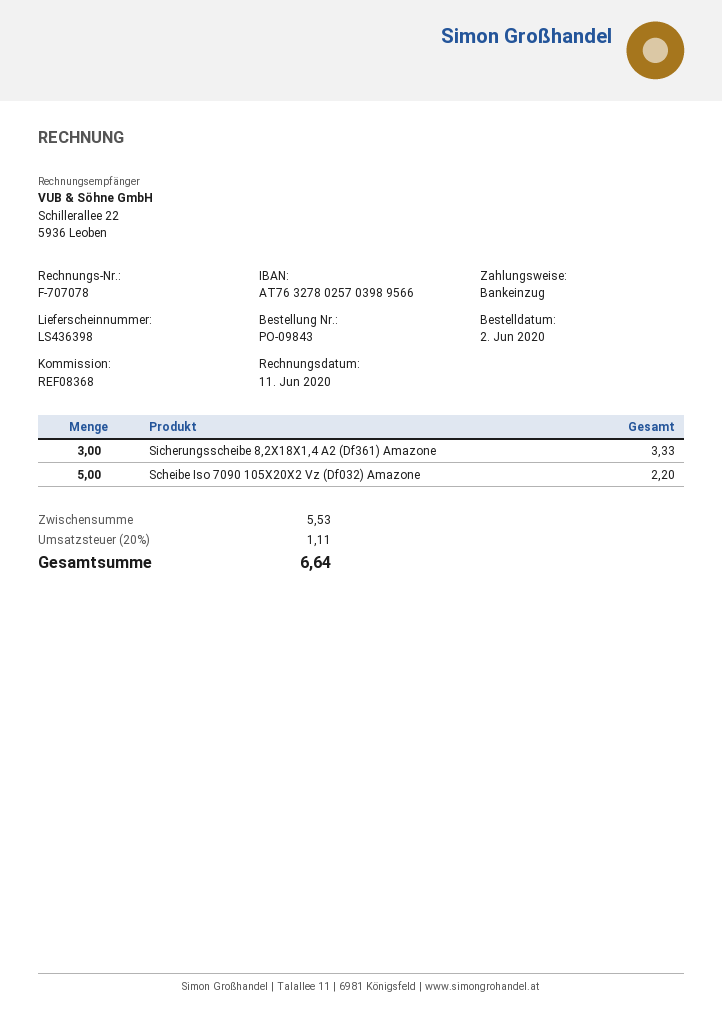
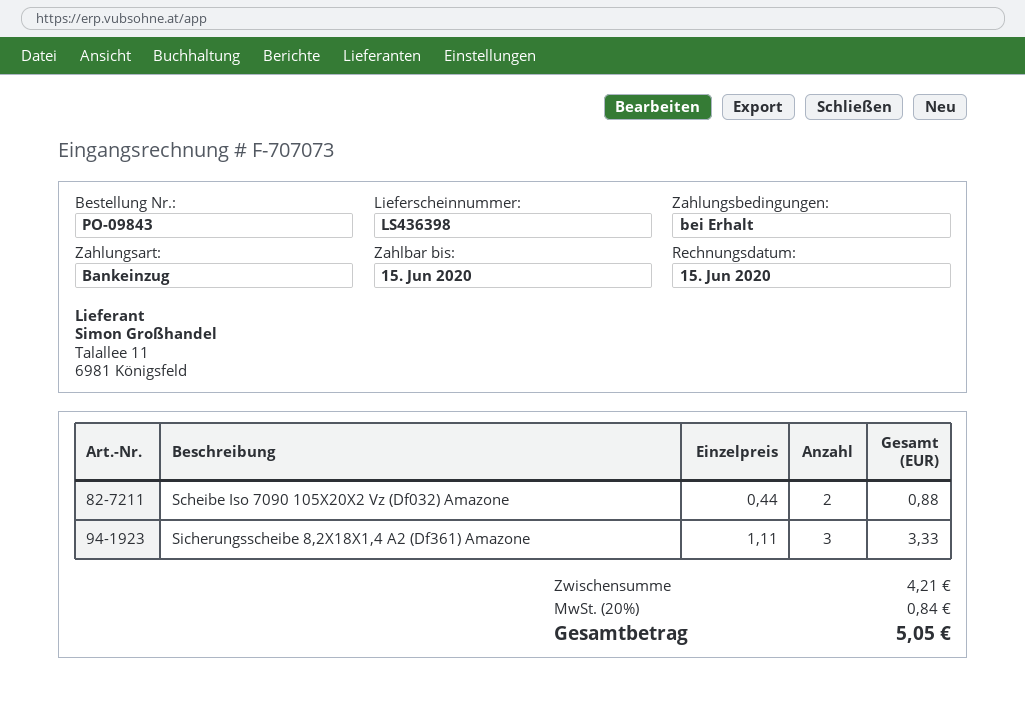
invoice number: F-707078 -> F-707073
invoice date: 2020-06-11 -> 2020-06-15
Scheibe Iso 7090 105X20X2 Vz (Df032) Amazone: 5 for 2.20 -> 2 for 0.88
subtotal: 5.53 -> 4.21
tax: 20% = 1.11 -> 20% = 0.84
total: 6.64 -> 5.05

